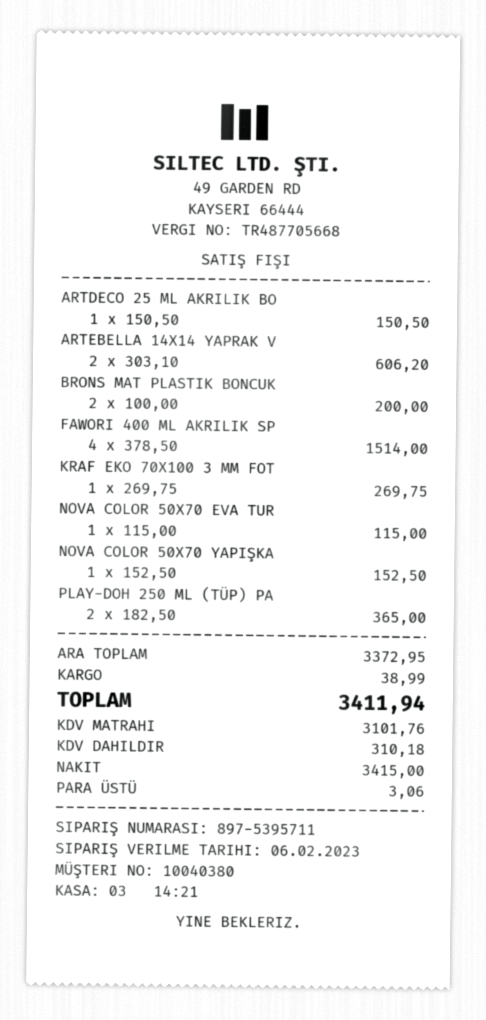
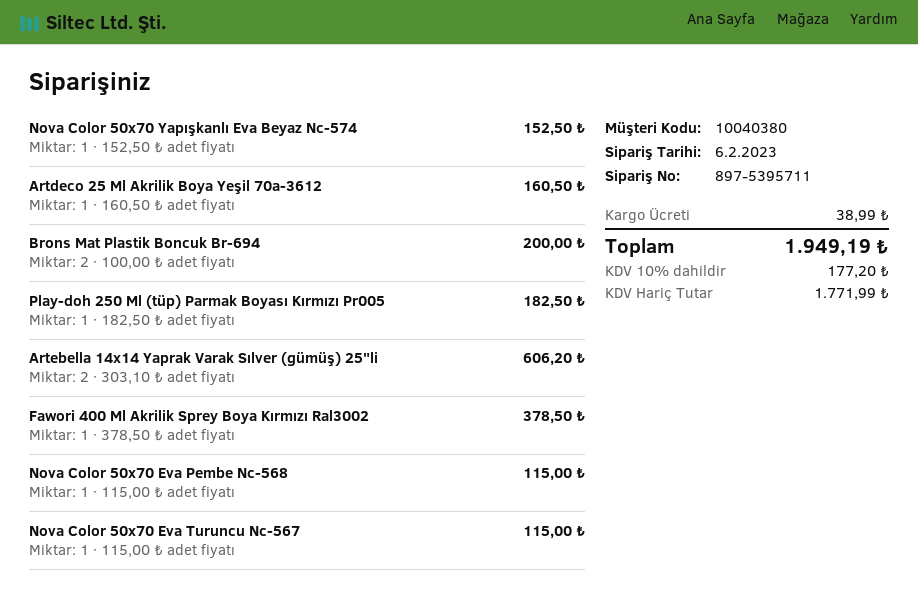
ARTDECO 25 ML AKRILIK BO: 1 x 150.50 = 150.50 -> 1 x 160.50 = 160.50
FAWORI 400 ML AKRILIK SP: 4 x 378.50 = 1514.00 -> 1 x 378.50 = 378.50
KRAF EKO 70X100 3 MM FOT: 1 x 269.75 = 269.75 -> none
PLAY-DOH 250 ML (TÜP) PA: 2 x 182.50 = 365.00 -> 1 x 182.50 = 182.50
Nova Color 50x70 Eva Pembe Nc-568: none -> 1 x 115.00 = 115.00
net: 3101.76 -> 1771.99
tax: 310.18 -> 177.20
total: 3411.94 -> 1949.19

